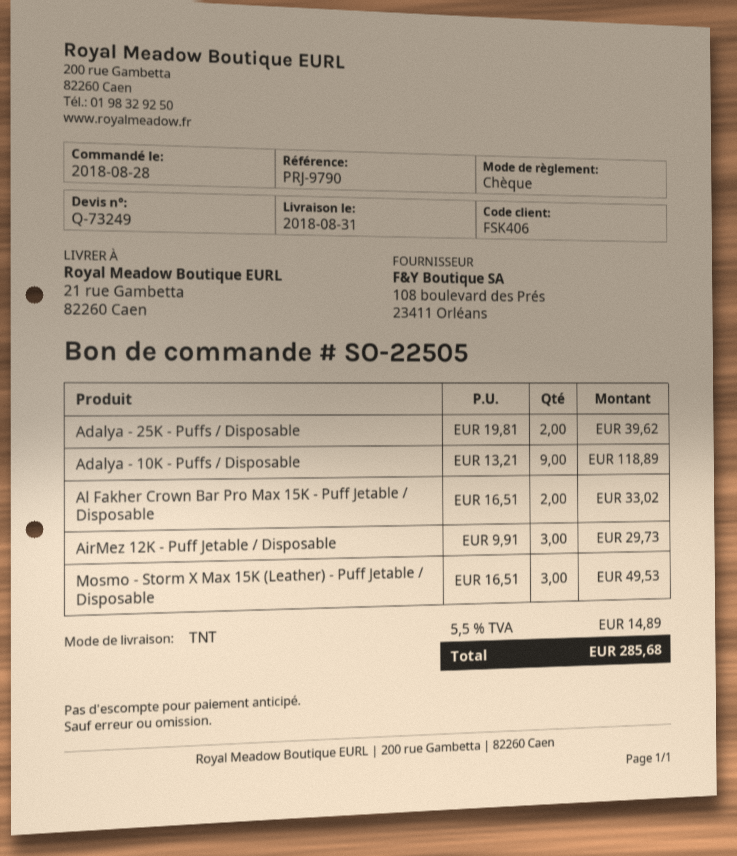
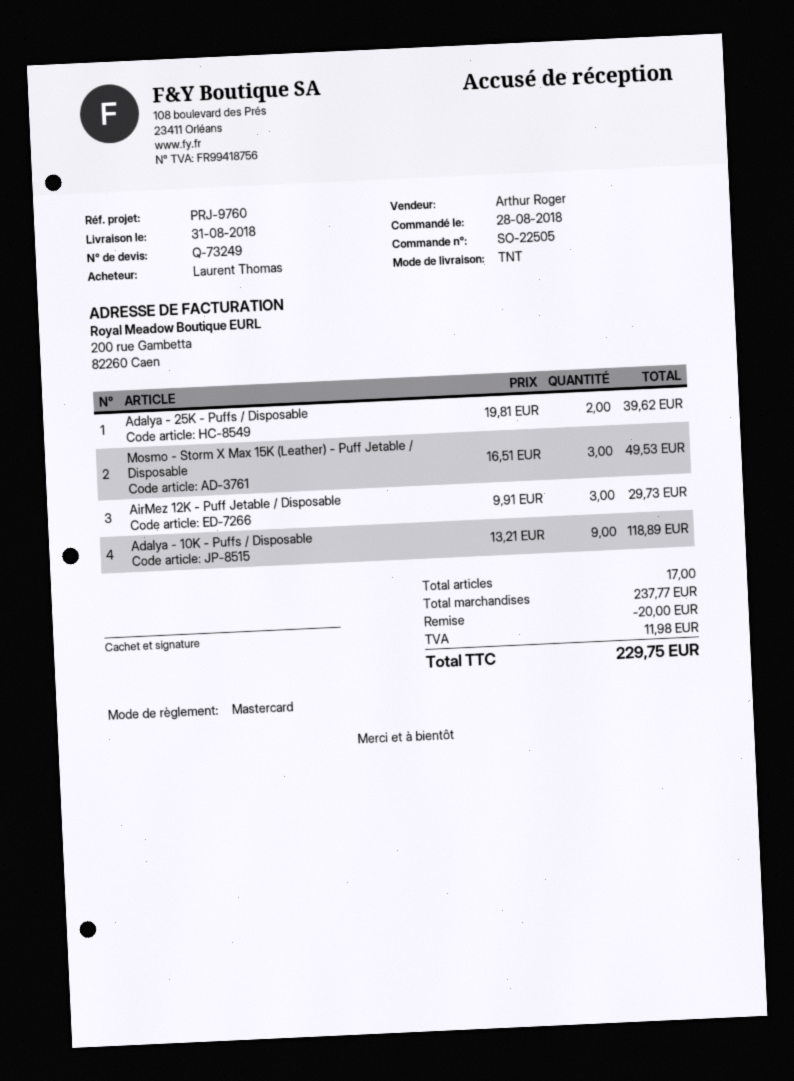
reference: PRJ-9790 -> PRJ-9760
payment method: cheque -> Mastercard
Al Fakher Crown Bar Pro Max 15K - Puff Jetable / Disposable: 2 x 16.51 = 33.02 -> none
discount: none -> 20.00
tax: 14.89 -> 11.98
total: 285.68 -> 229.75

